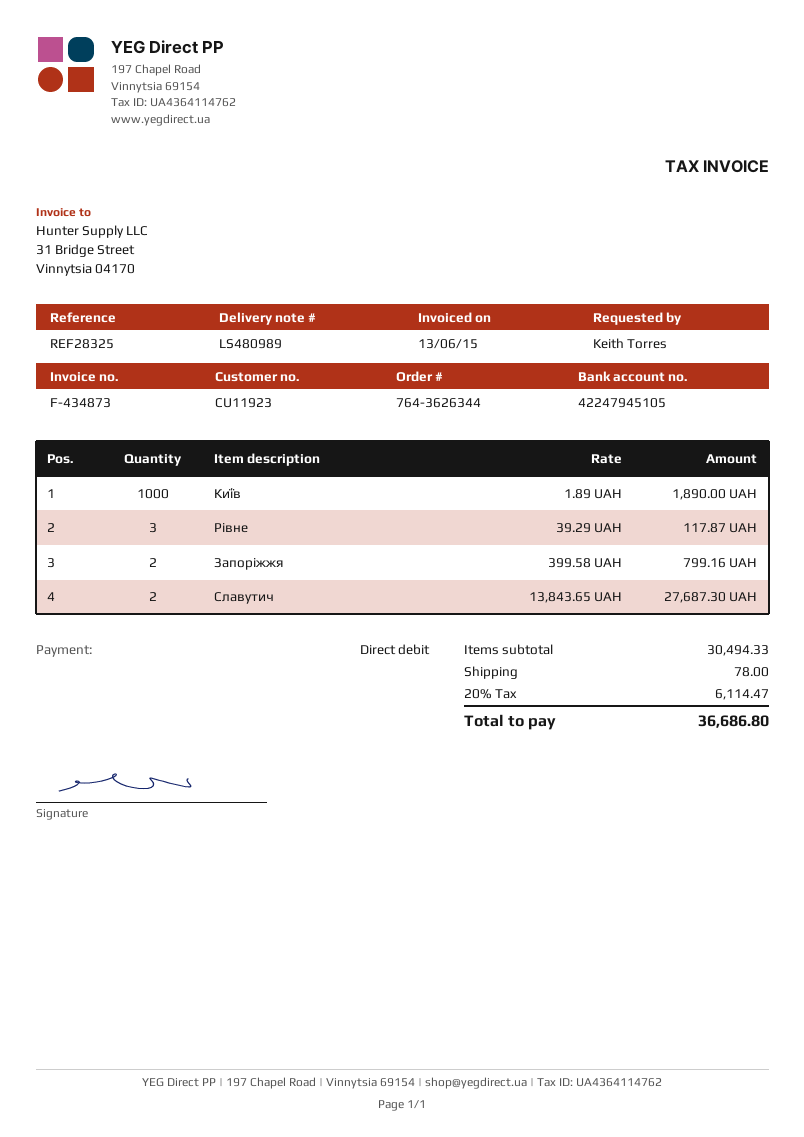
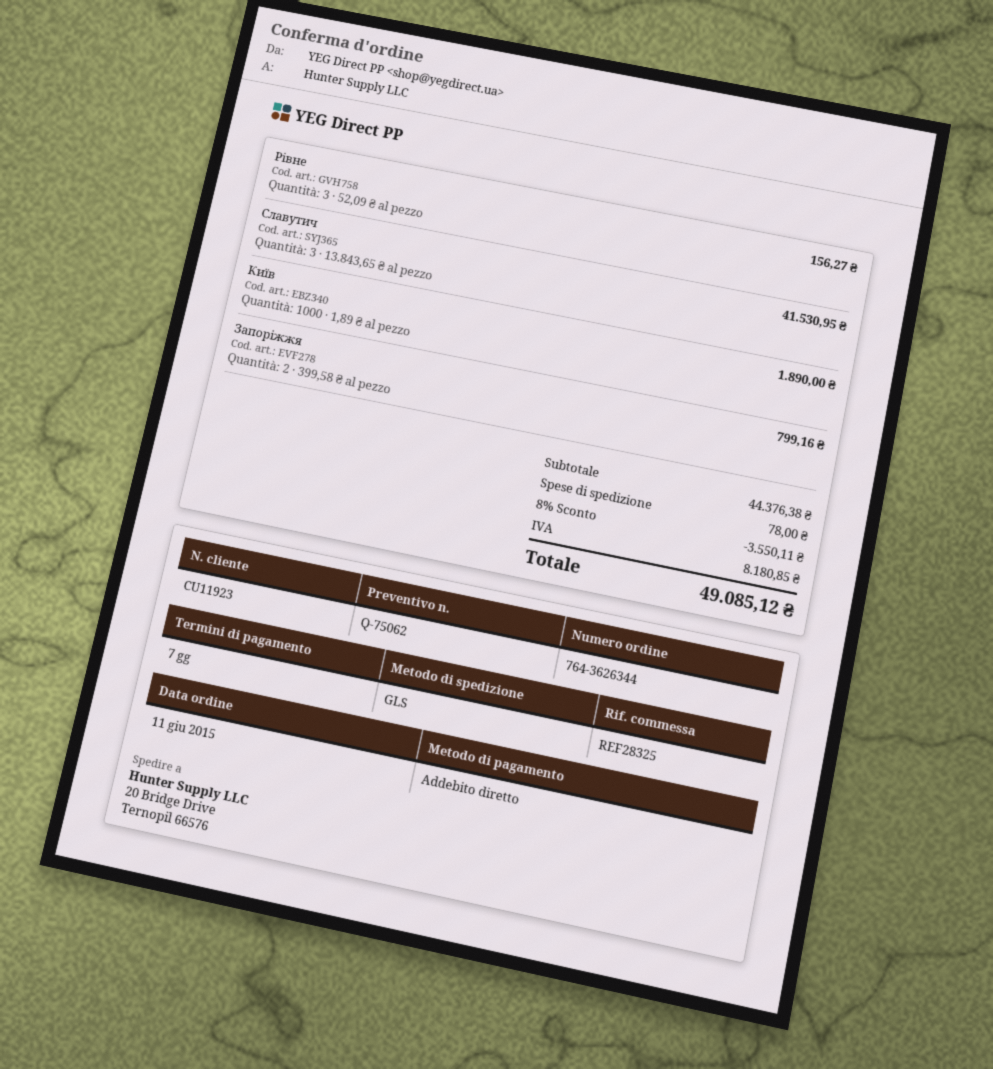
Рівне: 3 x 39.29 = 117.87 -> 3 x 52.09 = 156.27
Славутич: 2 x 13843.65 = 27687.30 -> 3 x 13843.65 = 41530.95
subtotal: 30494.33 -> 44376.38
discount: none -> 8% = 3550.11
tax: 6114.47 -> 8180.85
total: 36686.80 -> 49085.12

